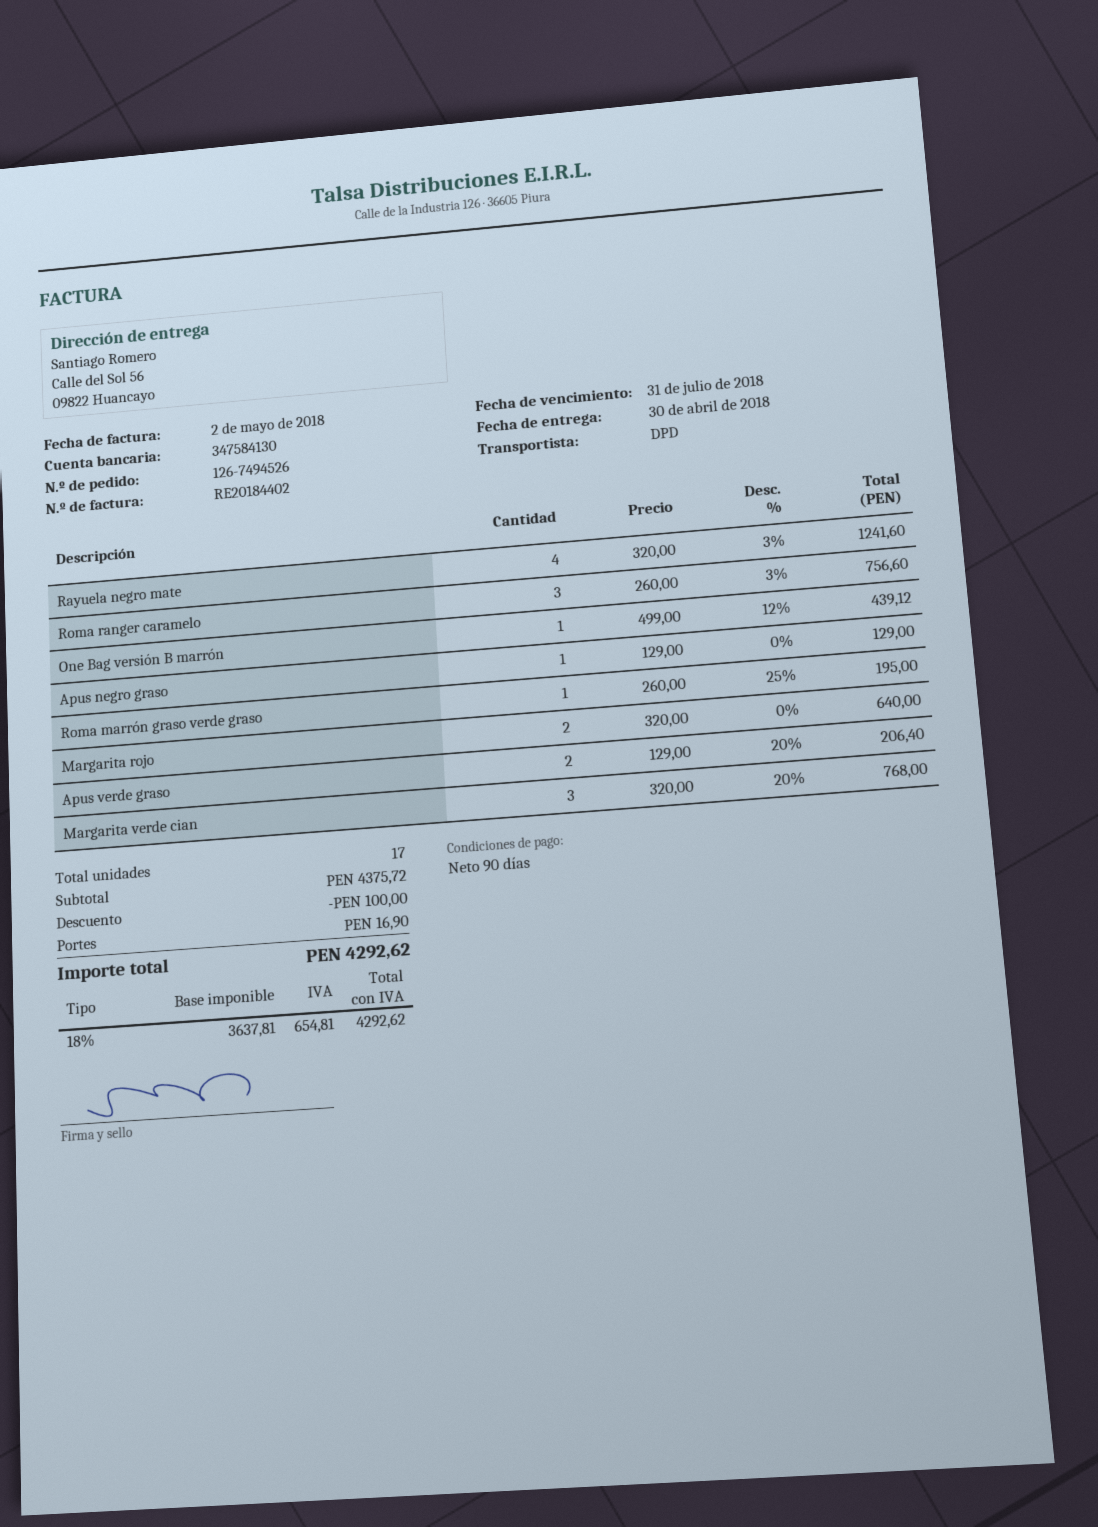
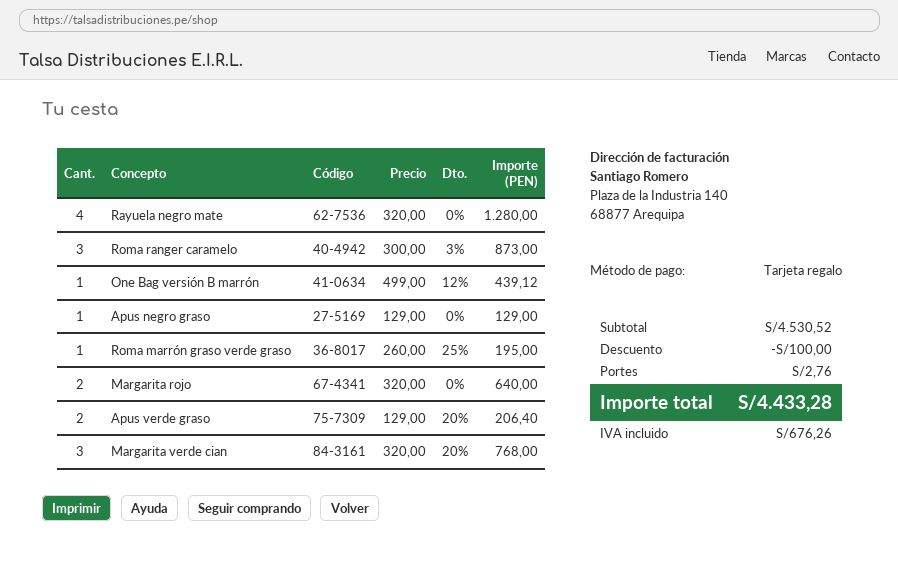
Rayuela negro mate: 4 x 320.00 - 3% = 1241.60 -> 4 x 320.00 = 1280.00
Roma ranger caramelo: 3 x 260.00 - 3% = 756.60 -> 3 x 300.00 - 3% = 873.00
subtotal: 4375.72 -> 4530.52
shipping: 16.90 -> 2.76
tax: 654.81 -> 676.26
total: 4292.62 -> 4433.28

